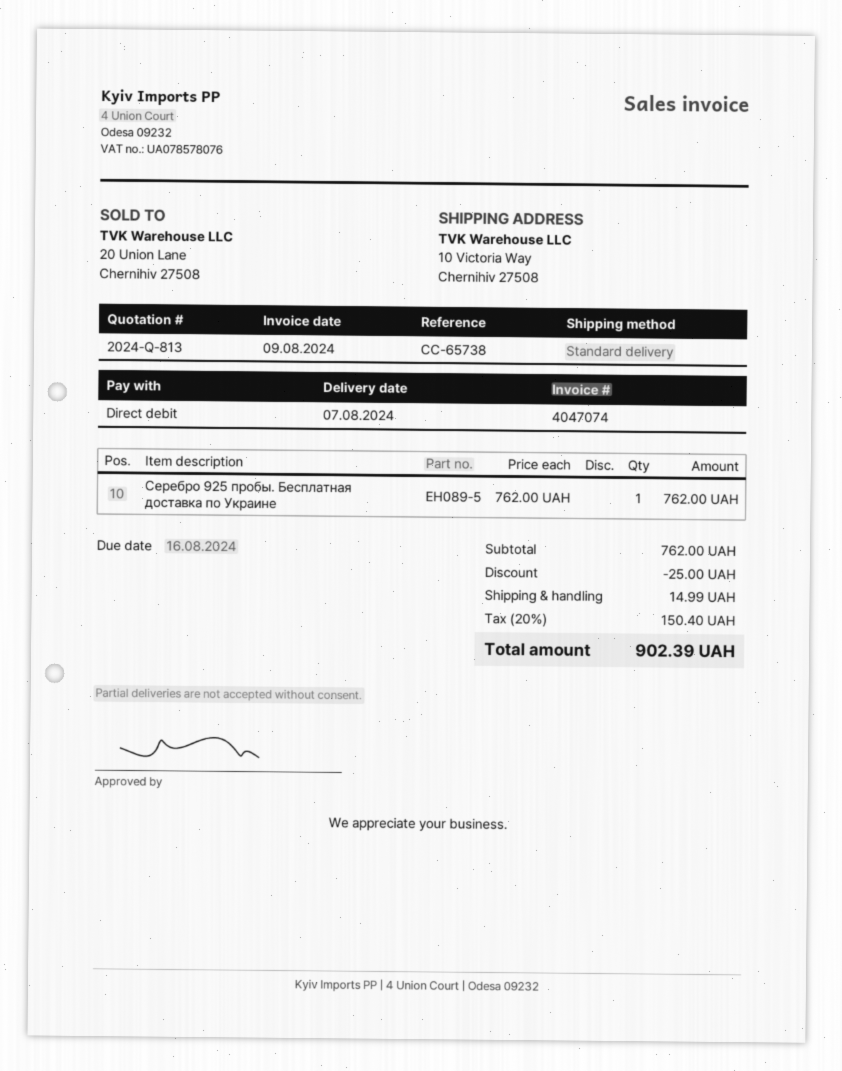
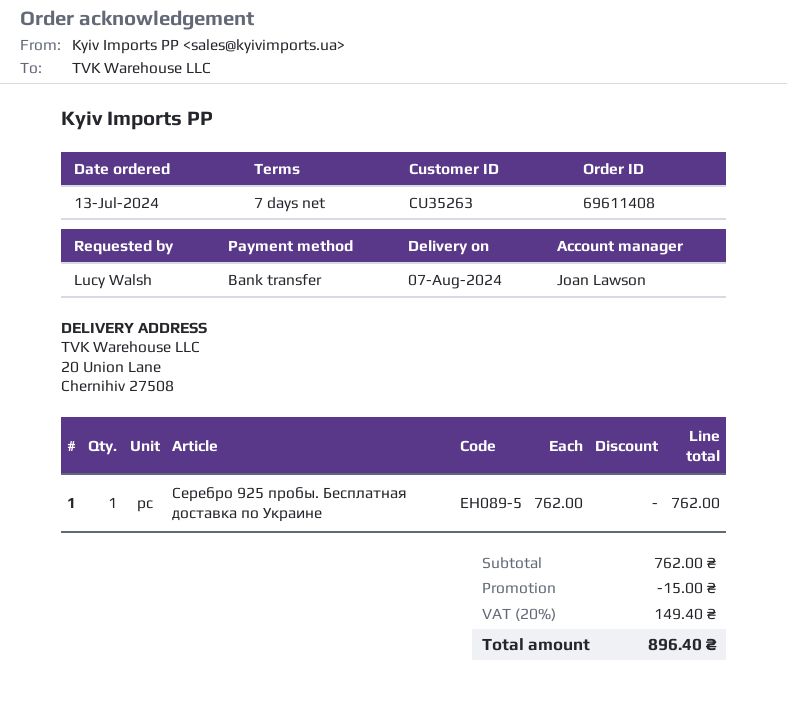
payment method: direct debit -> bank transfer
ship to: 10 Victoria Way, Chernihiv 27508 -> 20 Union Lane, Chernihiv 27508
discount: 25.00 -> 15.00
shipping: 14.99 -> none
tax: 20% = 150.40 -> 20% = 149.40
total: 902.39 -> 896.40

